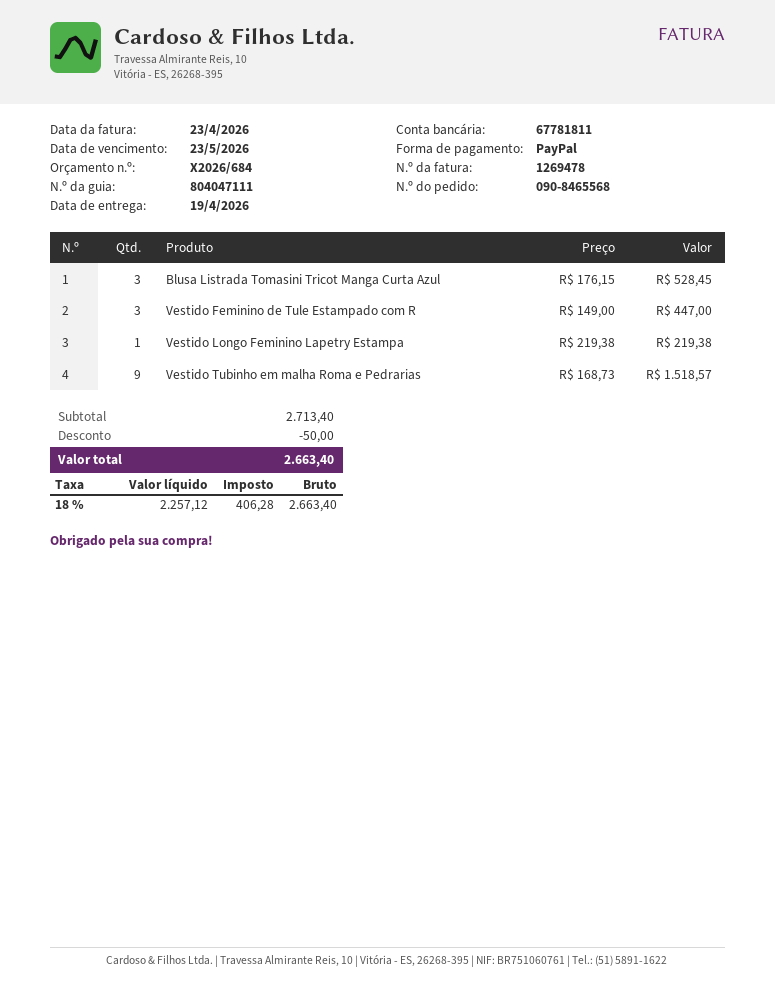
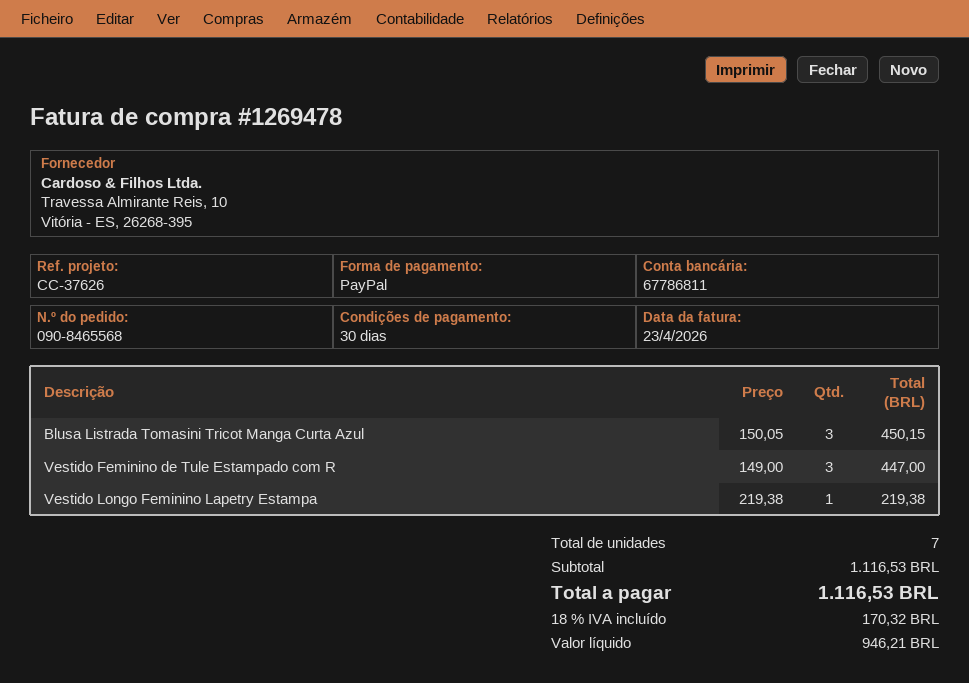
bank account: 67781811 -> 67786811
Blusa Listrada Tomasini Tricot Manga Curta Azul: 3 x 176.15 = 528.45 -> 3 x 150.05 = 450.15
Vestido Tubinho em malha Roma e Pedrarias: 9 x 168.73 = 1518.57 -> none
subtotal: 2713.40 -> 1116.53
discount: 50.00 -> none
net: 2257.12 -> 946.21
tax: 18% = 406.28 -> 18% = 170.32
total: 2663.40 -> 1116.53

